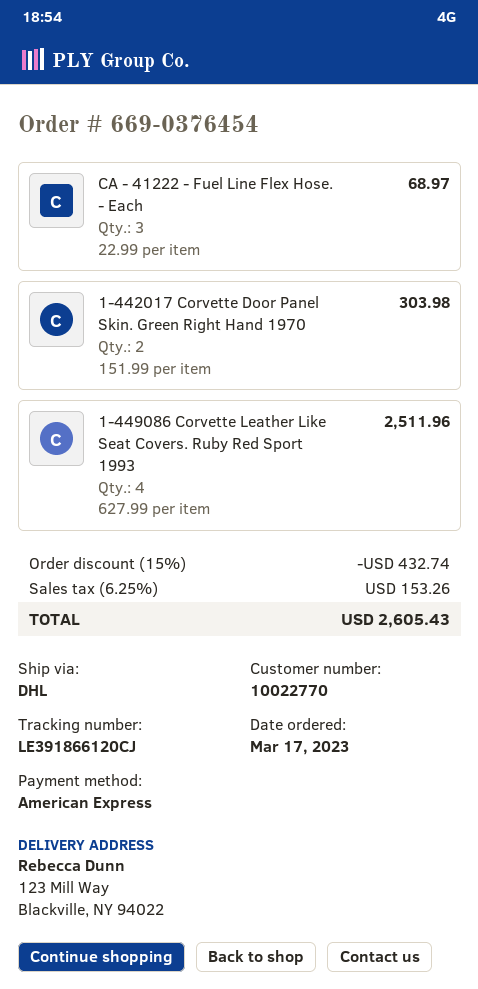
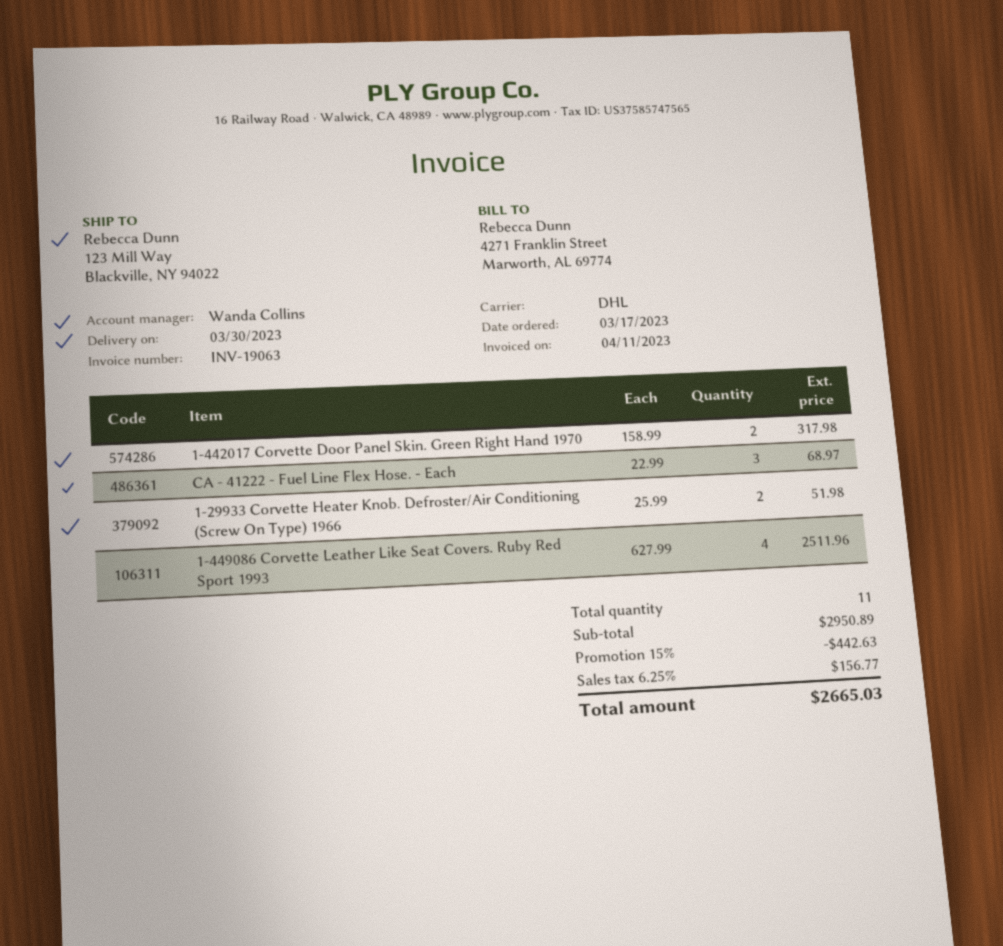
1-442017 Corvette Door Panel Skin. Green Right Hand 1970: 2 x 151.99 = 303.98 -> 2 x 158.99 = 317.98
1-29933 Corvette Heater Knob. Defroster/Air Conditioning (Screw On Type) 1966: none -> 2 x 25.99 = 51.98
discount: 15% = 432.74 -> 15% = 442.63
tax: 6.25% = 153.26 -> 6.25% = 156.77
total: 2605.43 -> 2665.03

